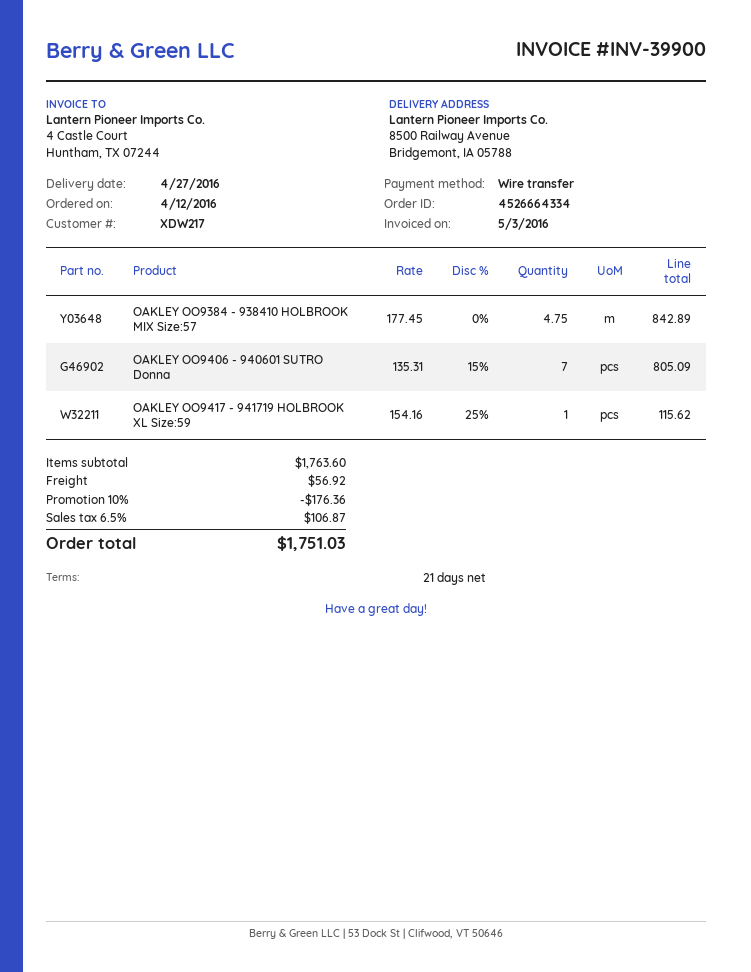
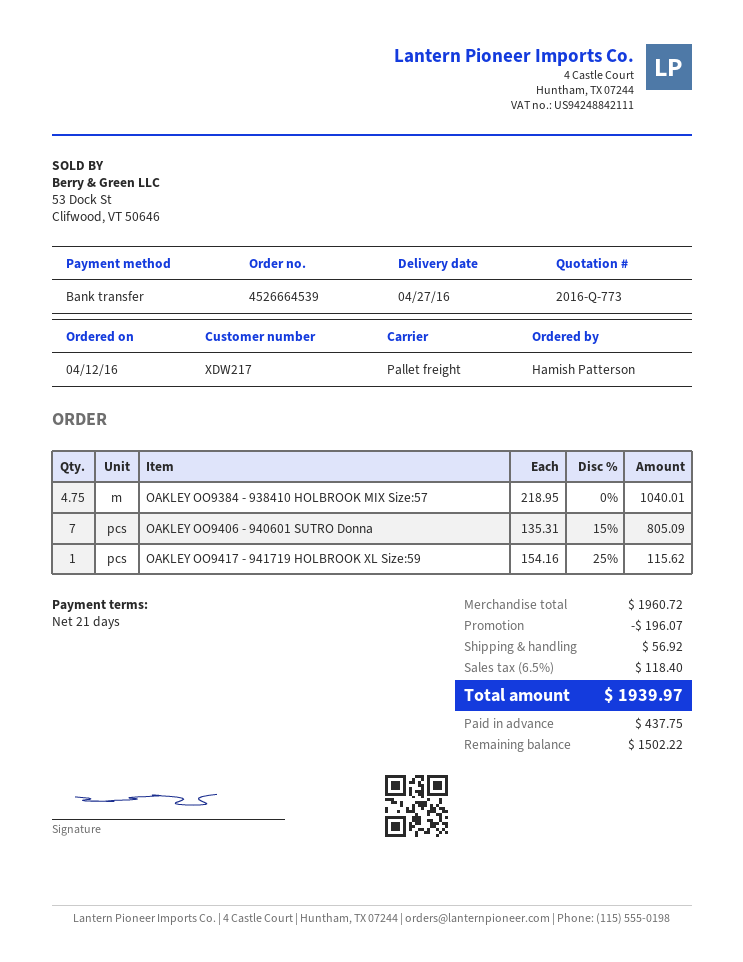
order number: 4526664334 -> 4526664539
OAKLEY OO9384 - 938410 HOLBROOK MIX Size:57: 4.75 x 177.45 = 842.89 -> 4.75 x 218.95 = 1040.01
subtotal: 1763.60 -> 1960.72
discount: 176.36 -> 196.07
tax: 6.5% = 106.87 -> 6.5% = 118.40
total: 1751.03 -> 1939.97

